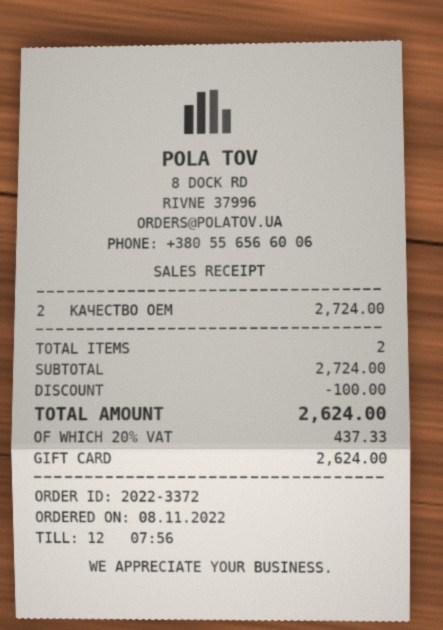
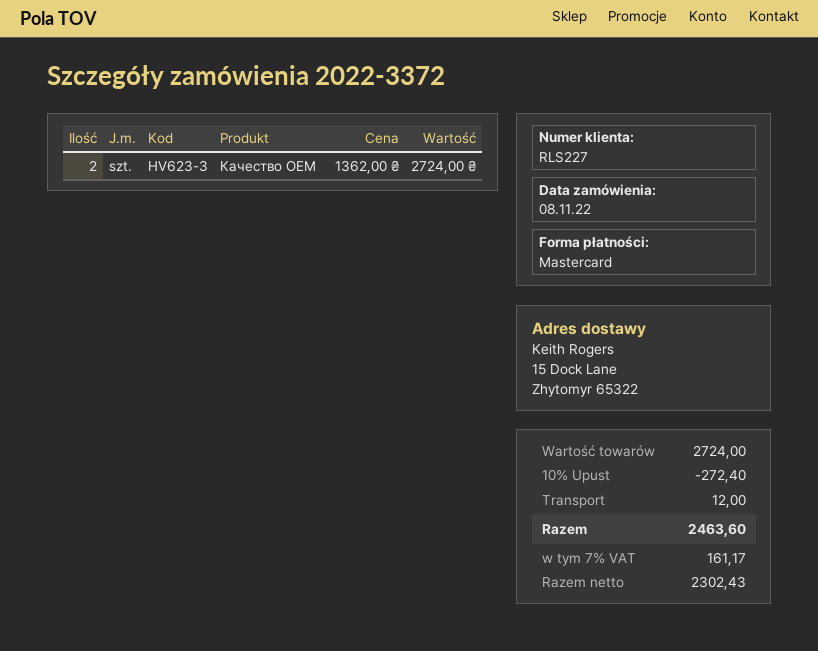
payment method: gift card -> Mastercard
discount: 100.00 -> 272.40
shipping: none -> 12.00
tax: 20% = 437.33 -> 7% = 161.17
total: 2624.00 -> 2463.60

